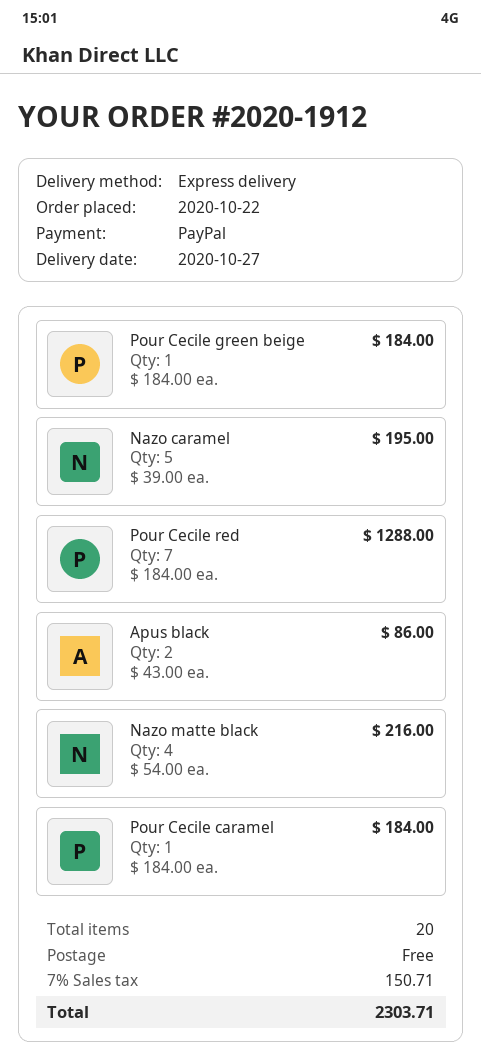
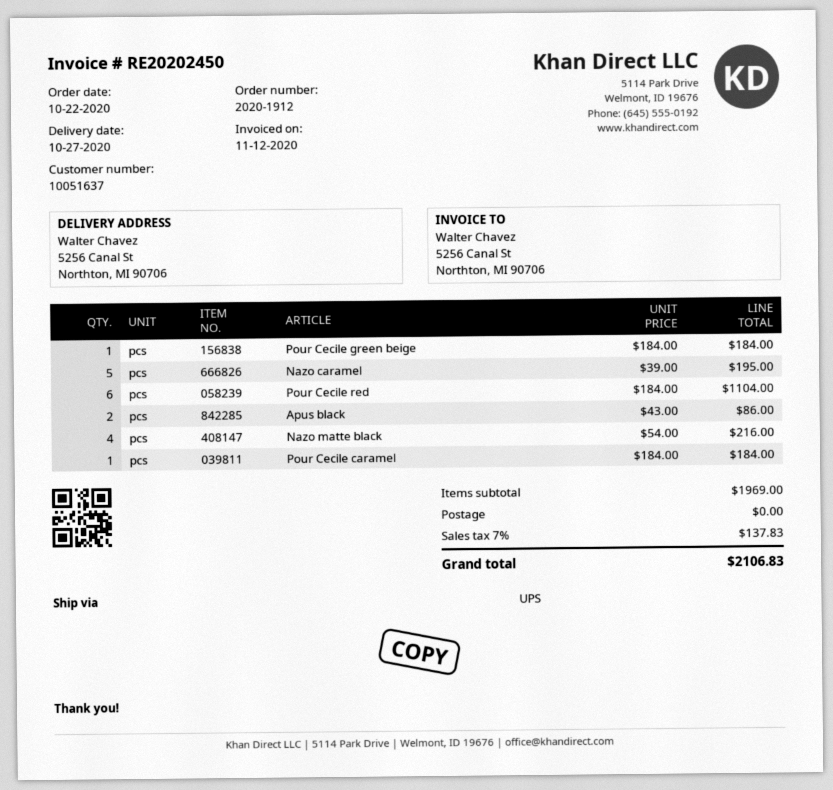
shipping method: express -> UPS
Pour Cecile red: 7 x 184.00 = 1288.00 -> 6 x 184.00 = 1104.00
tax: 7% = 150.71 -> 7% = 137.83
total: 2303.71 -> 2106.83

